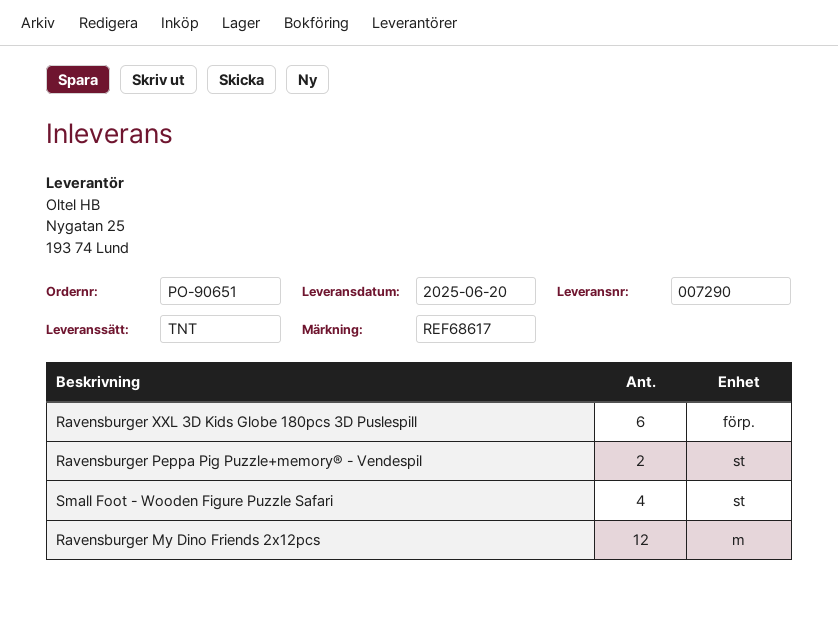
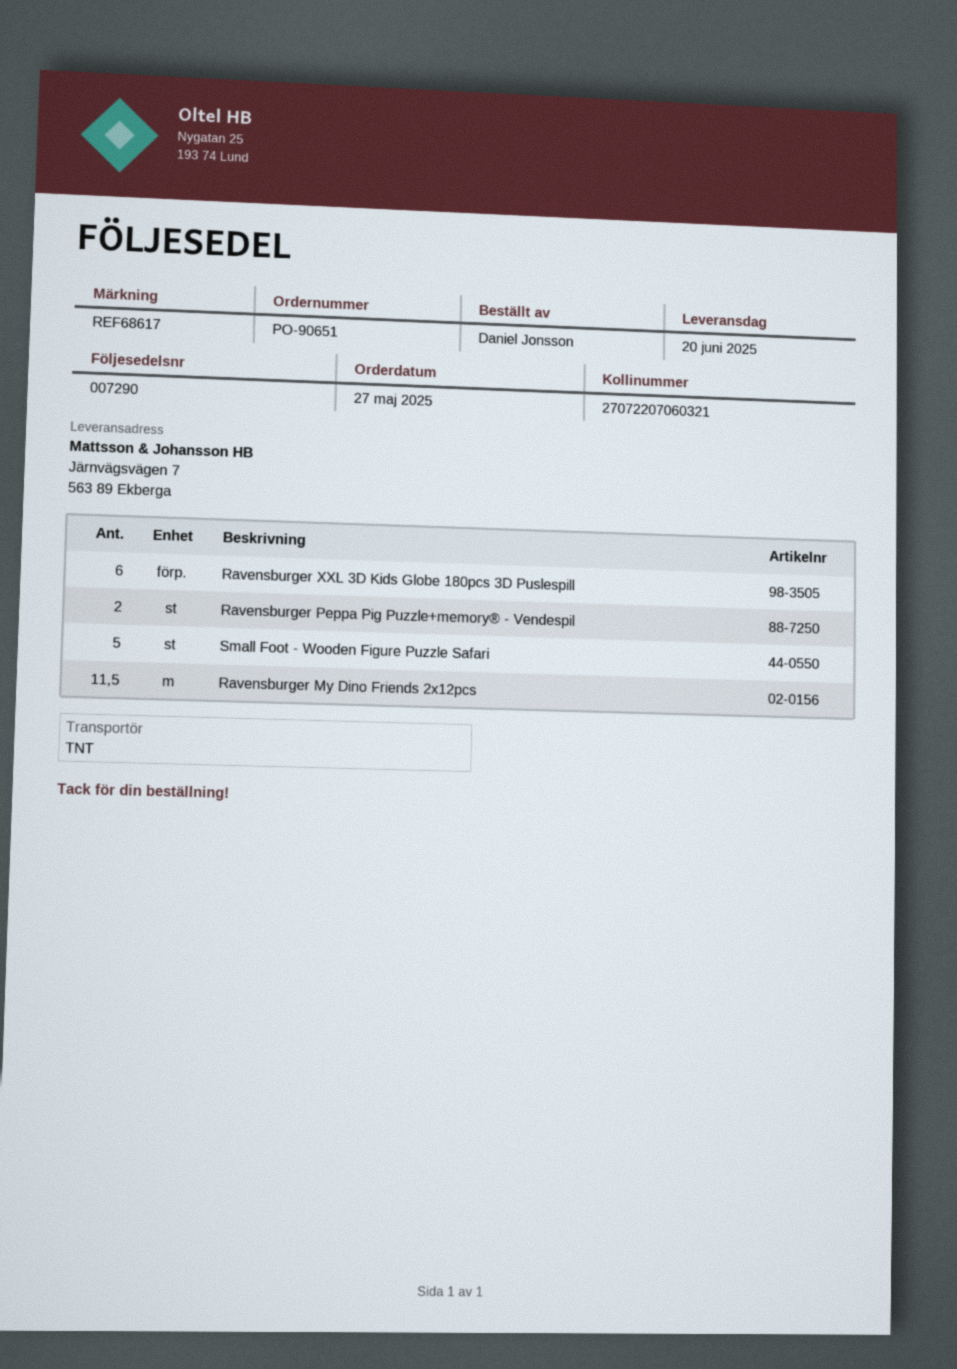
Small Foot - Wooden Figure Puzzle Safari: 4 -> 5
Ravensburger My Dino Friends 2x12pcs: 12 -> 11.5

